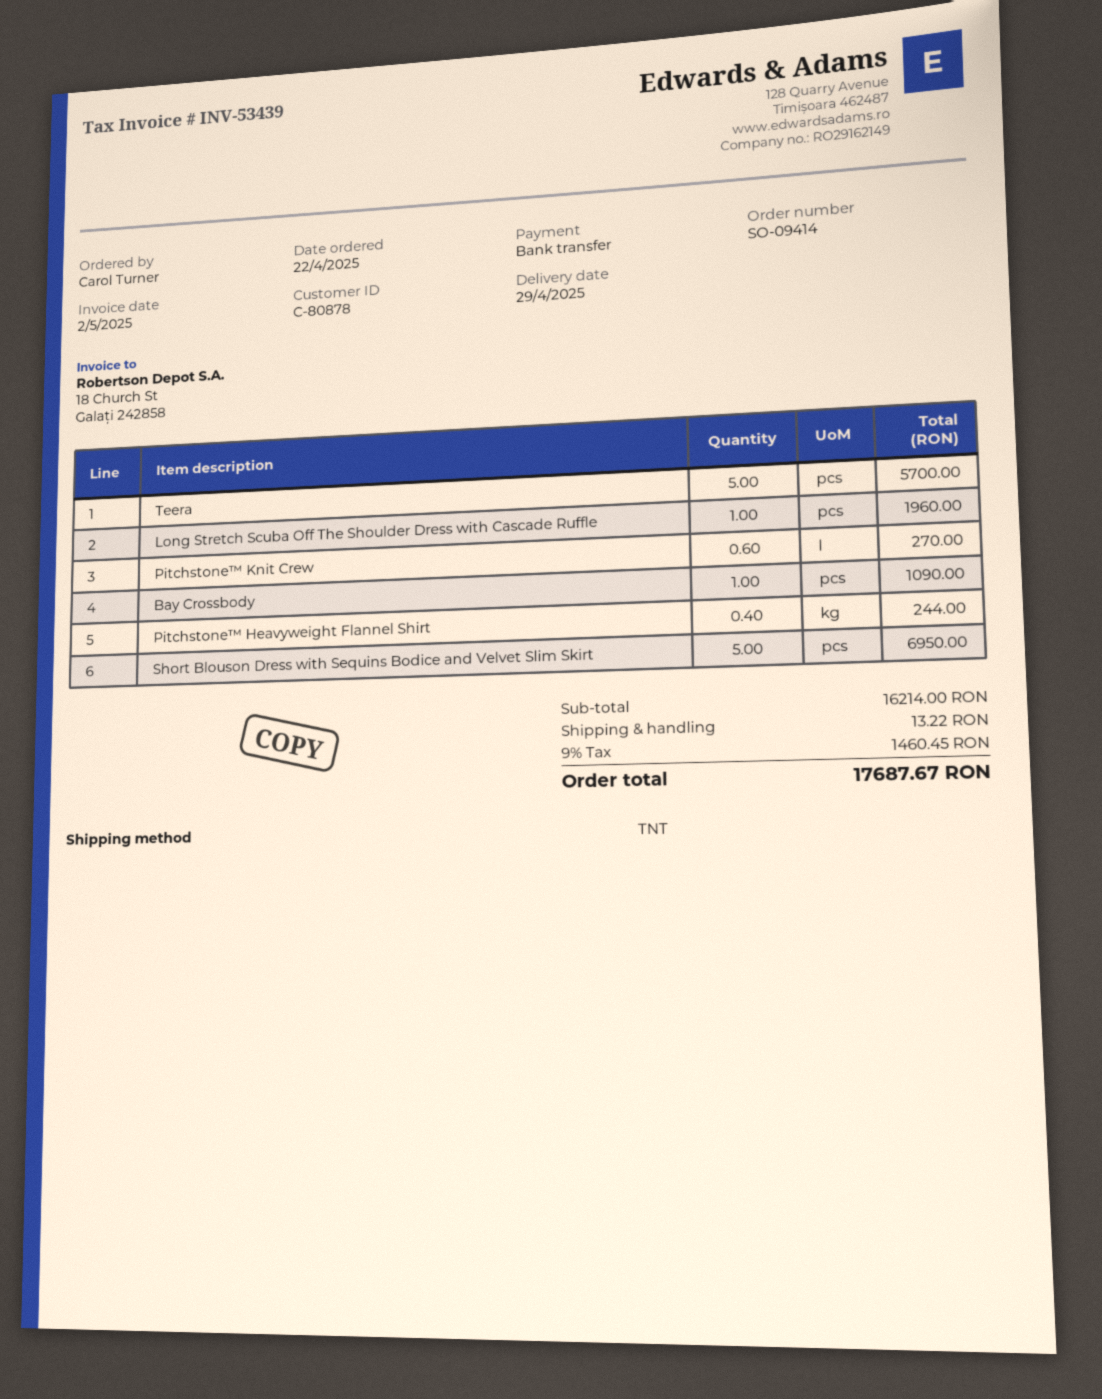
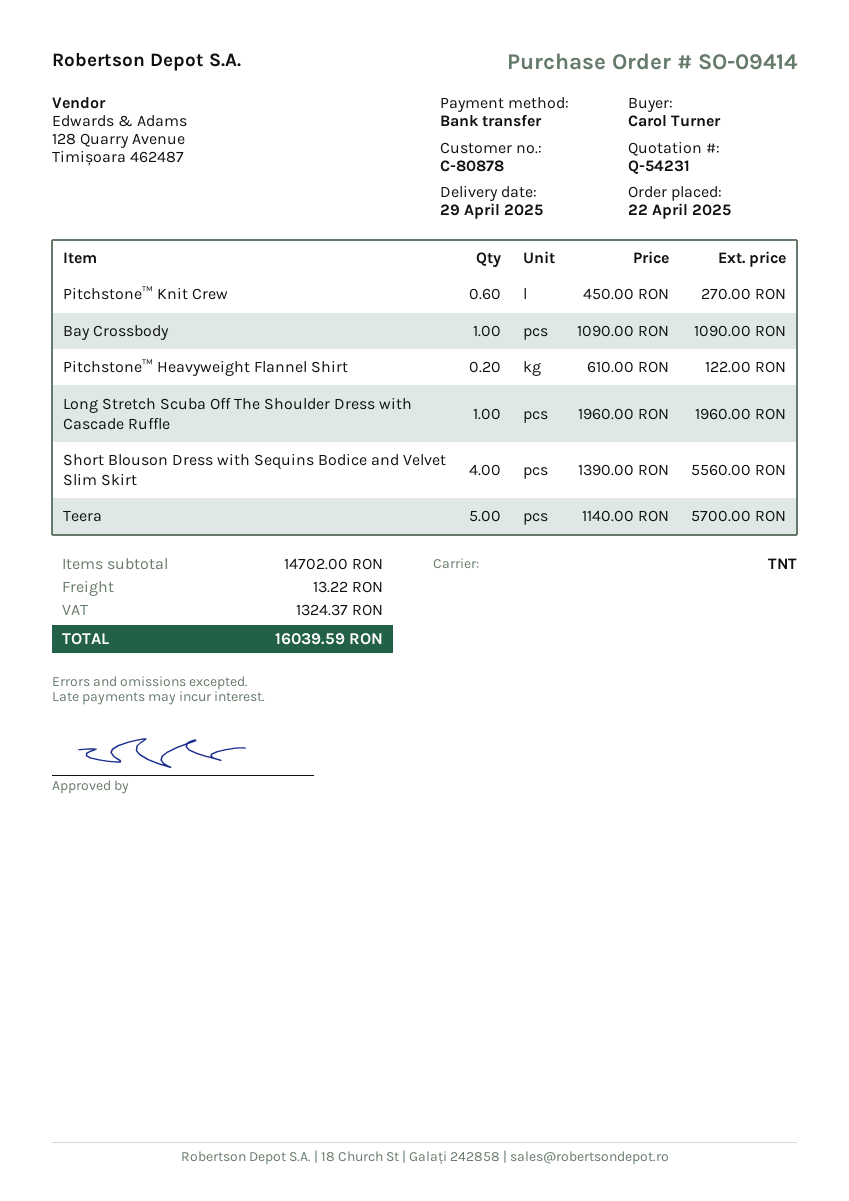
Pitchstone™ Heavyweight Flannel Shirt: 0.4 for 244.00 -> 0.2 for 122.00
Short Blouson Dress with Sequins Bodice and Velvet Slim Skirt: 5 for 6950.00 -> 4 for 5560.00
subtotal: 16214.00 -> 14702.00
tax: 1460.45 -> 1324.37
total: 17687.67 -> 16039.59

